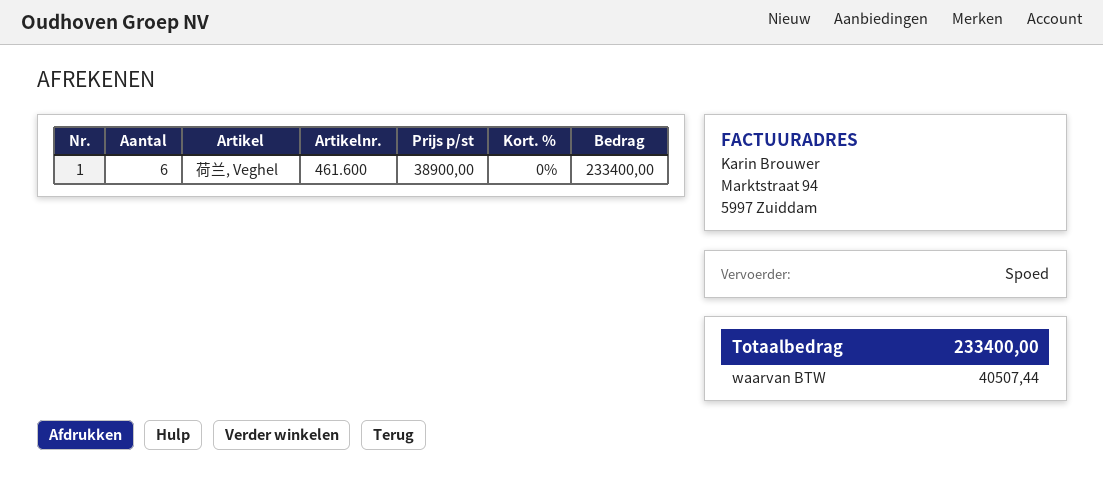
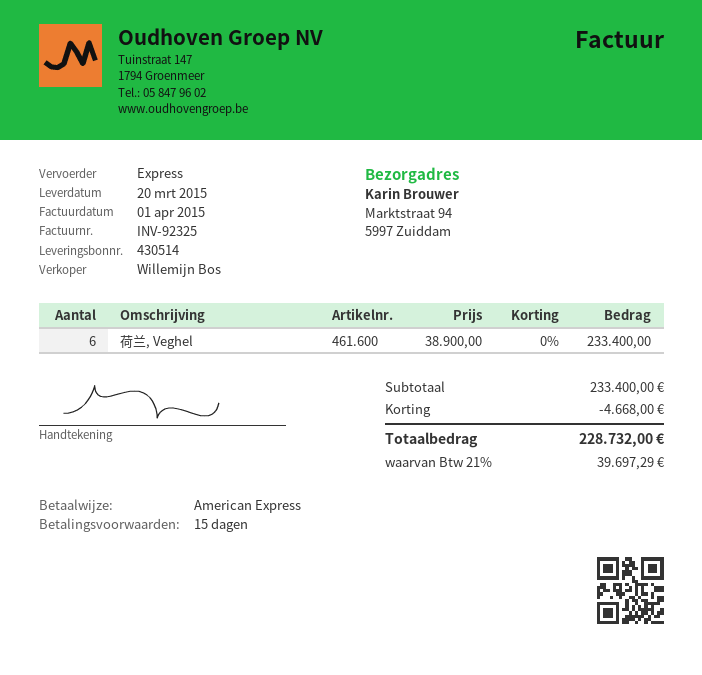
discount: none -> 4668.00
tax: 40507.44 -> 39697.29
total: 233400.00 -> 228732.00

